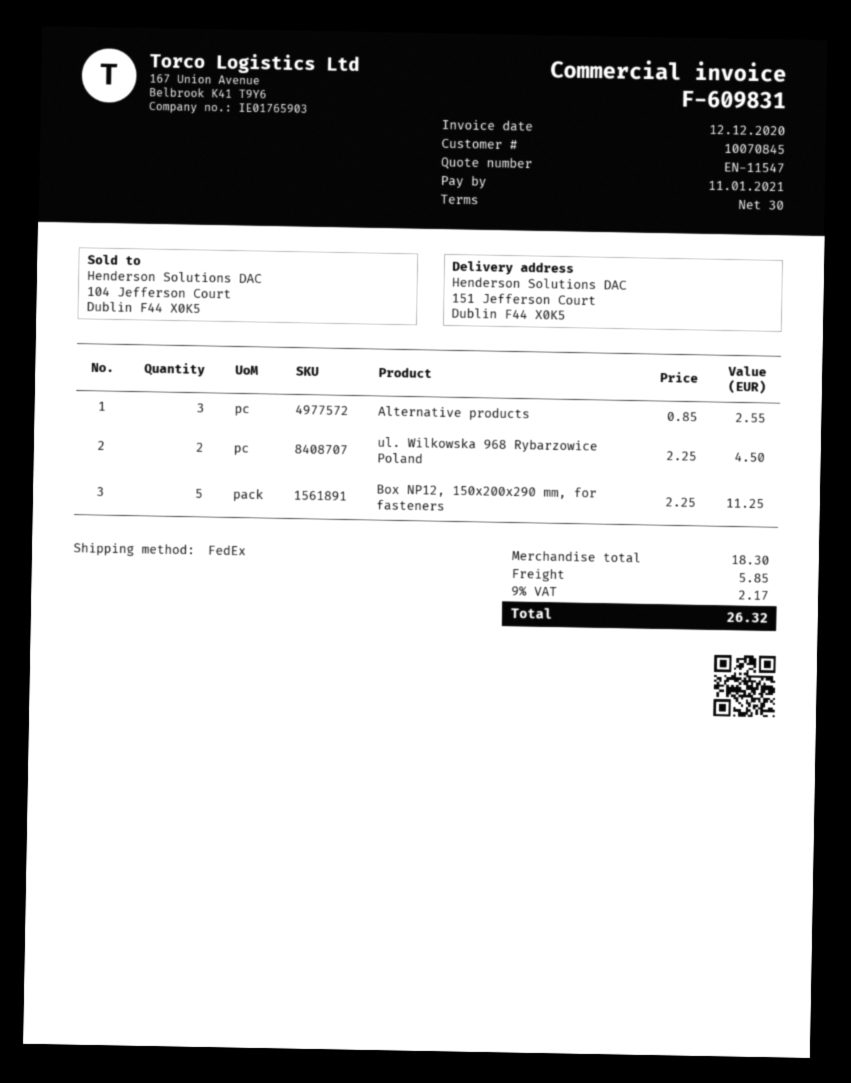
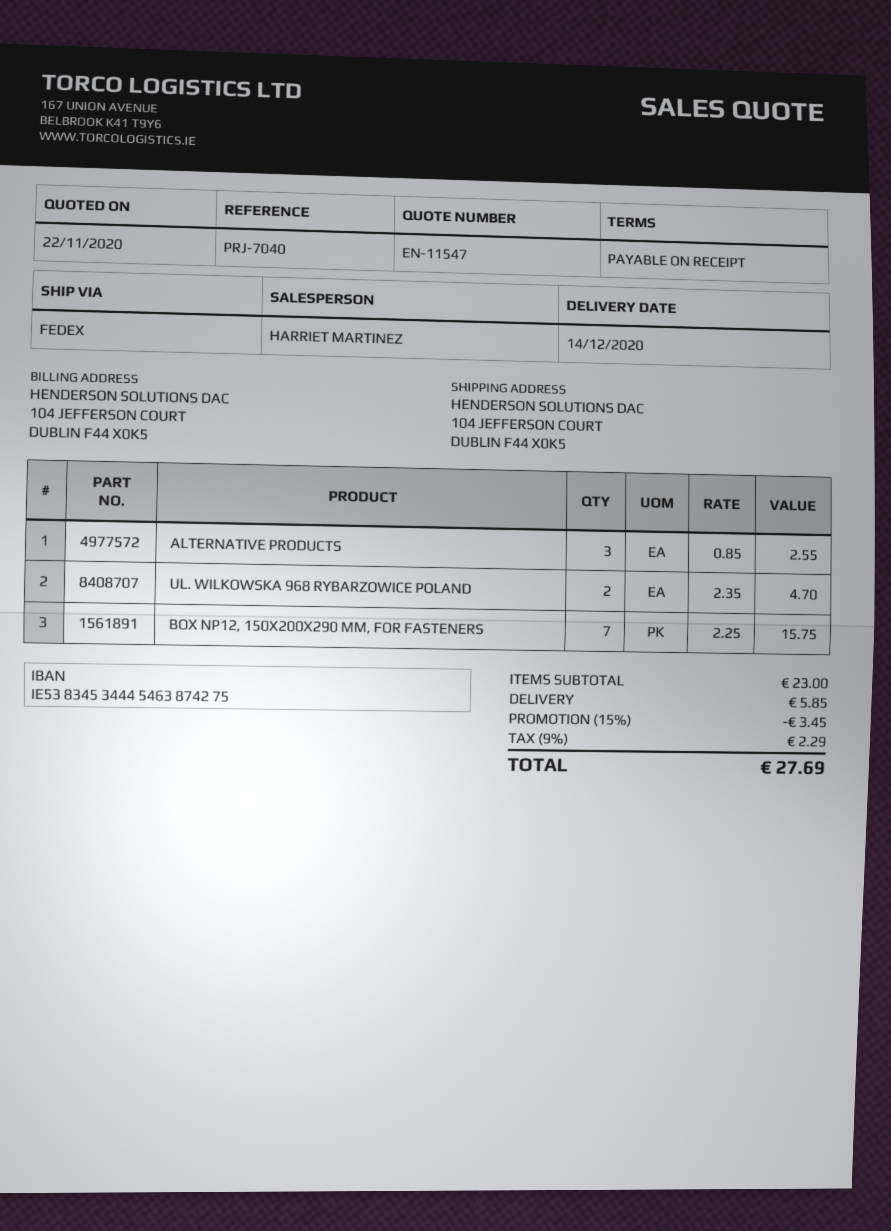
payment terms: 30 days -> on receipt
ship to: 151 Jefferson Court, Dublin F44 X0K5 -> 104 JEFFERSON COURT, DUBLIN F44 X0K5
ul. Wilkowska 968 Rybarzowice Poland: 2 x 2.25 = 4.50 -> 2 x 2.35 = 4.70
Box NP12, 150x200x290 mm, for fasteners: 5 x 2.25 = 11.25 -> 7 x 2.25 = 15.75
subtotal: 18.30 -> 23.00
discount: none -> 15% = 3.45
tax: 9% = 2.17 -> 9% = 2.29
total: 26.32 -> 27.69

